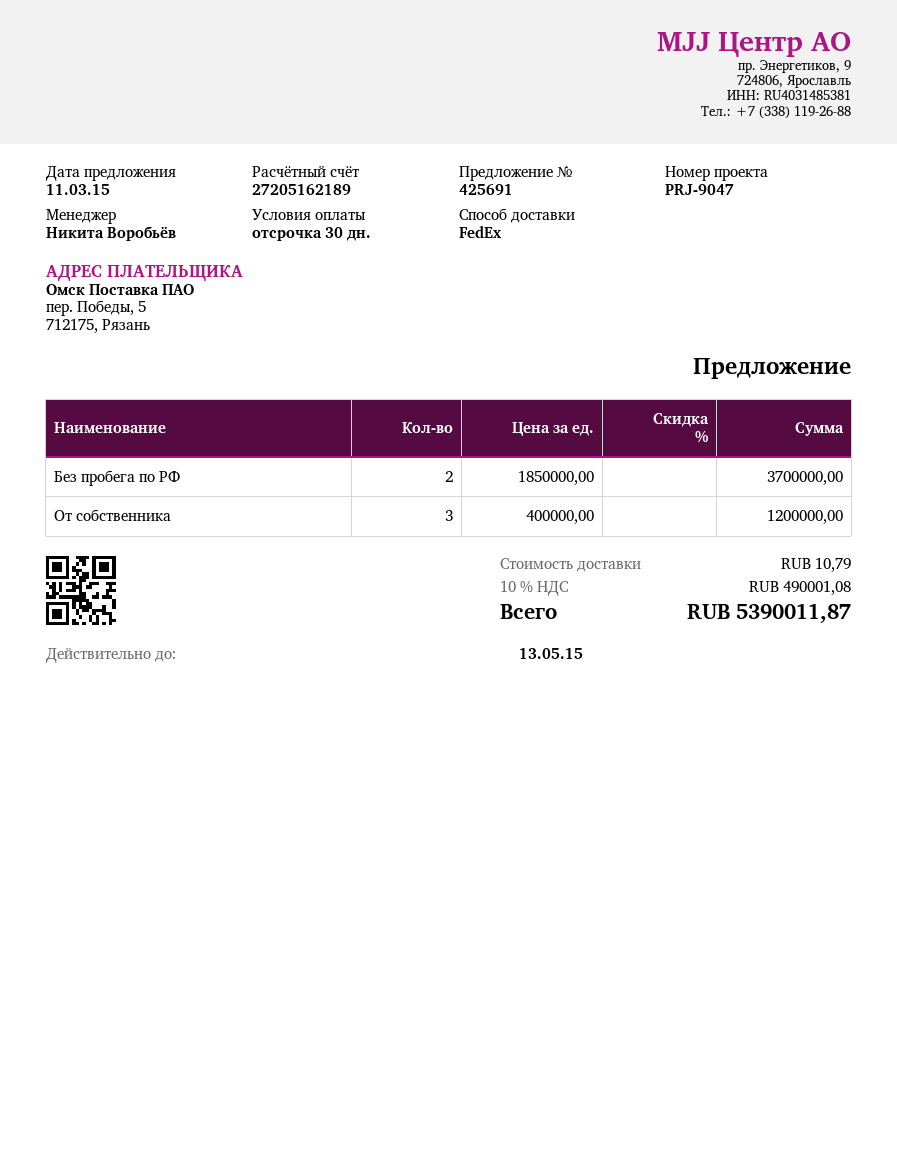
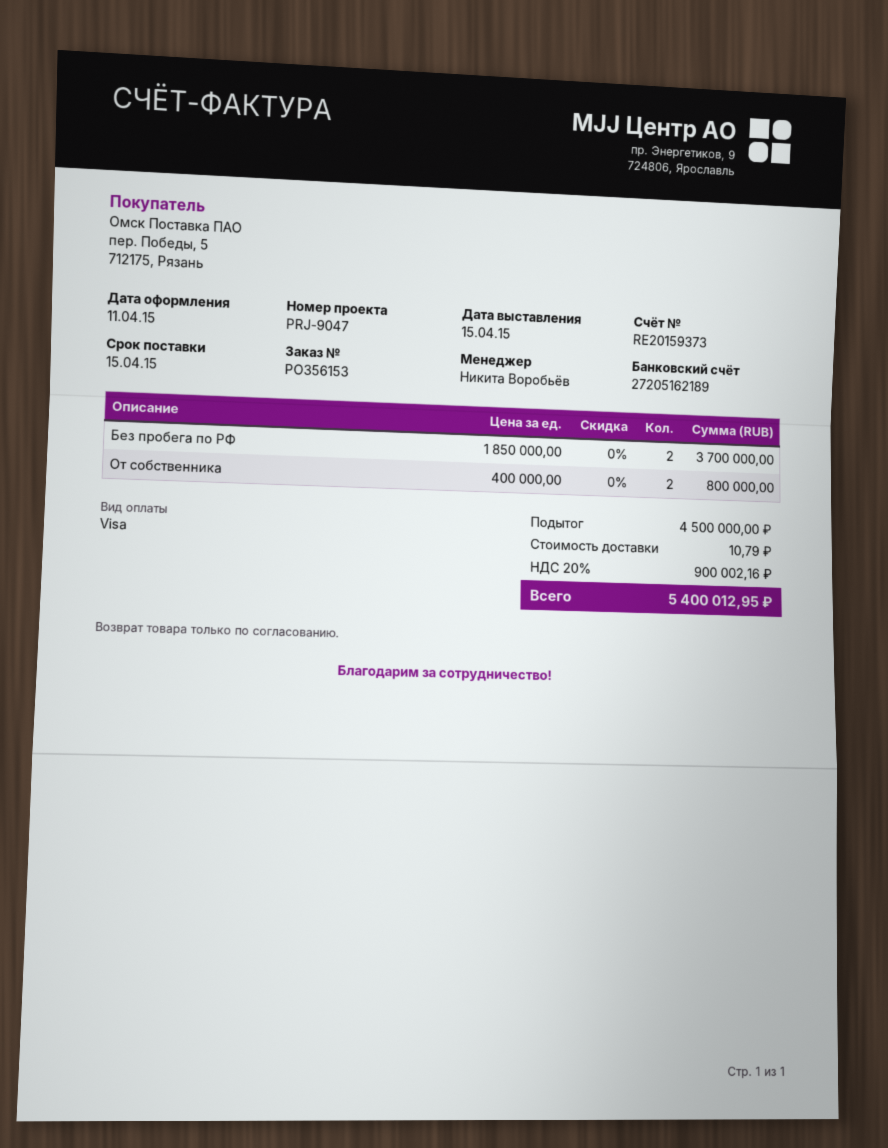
От собственника: 3 x 400000.00 = 1200000.00 -> 2 x 400000.00 = 800000.00
tax: 10% = 490001.08 -> 20% = 900002.16
total: 5390011.87 -> 5400012.95

